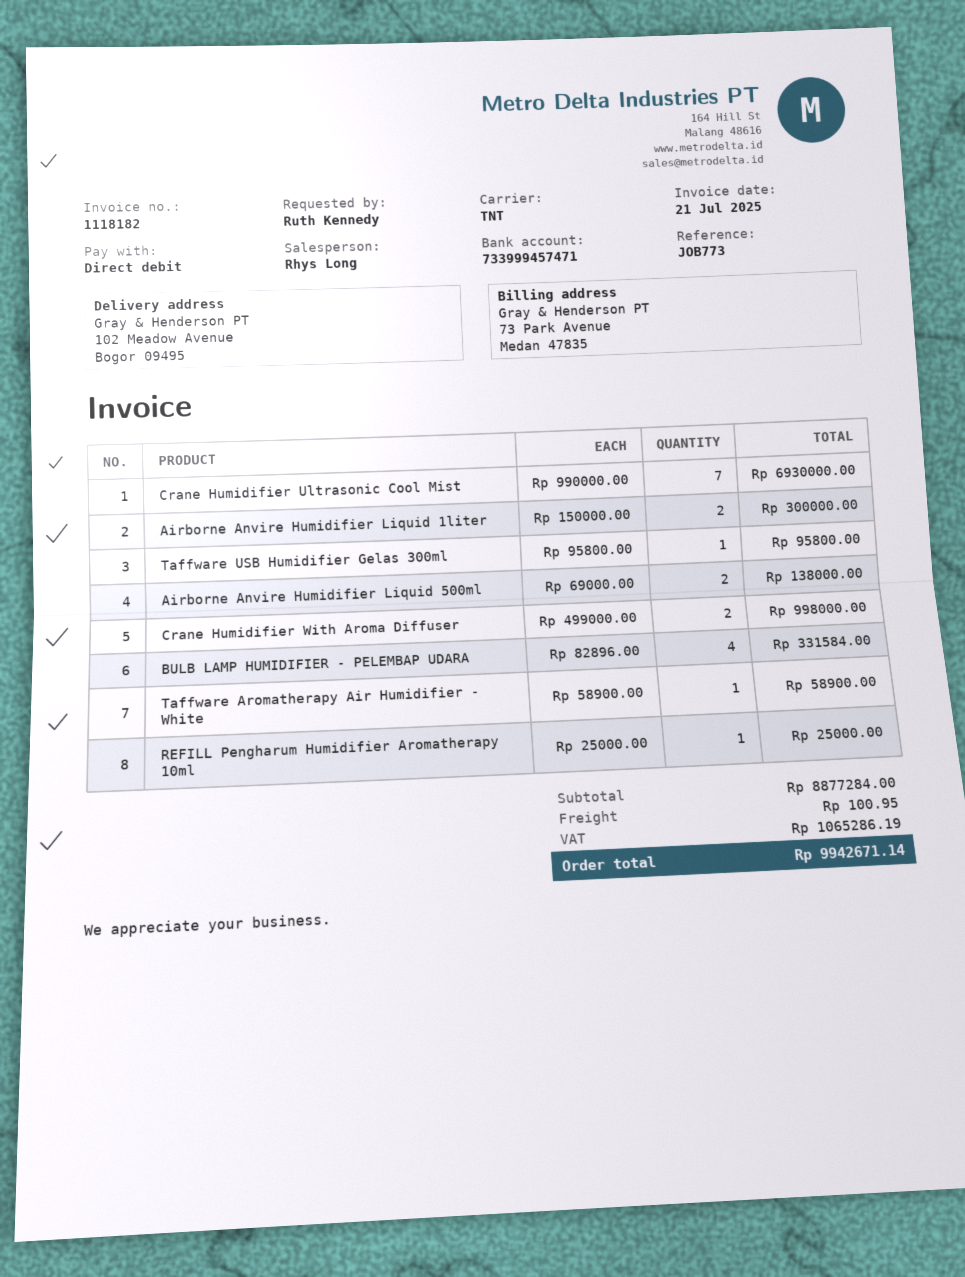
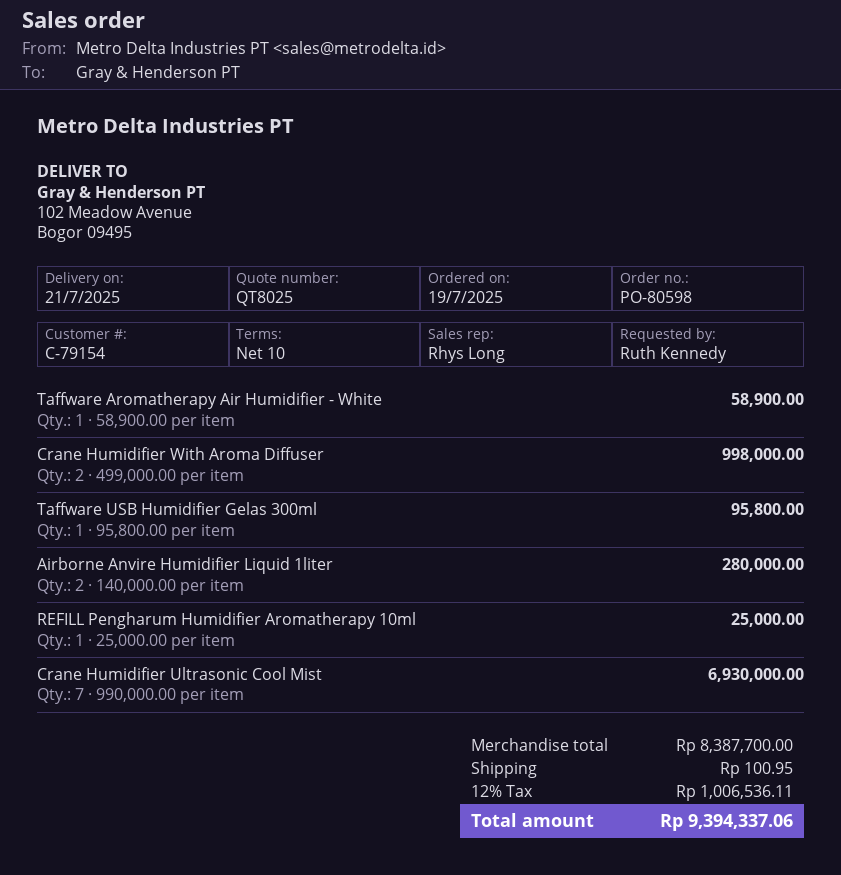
Airborne Anvire Humidifier Liquid 1liter: 2 x 150000.00 = 300000.00 -> 2 x 140000.00 = 280000.00
Airborne Anvire Humidifier Liquid 500ml: 2 x 69000.00 = 138000.00 -> none
BULB LAMP HUMIDIFIER - PELEMBAP UDARA: 4 x 82896.00 = 331584.00 -> none
subtotal: 8877284.00 -> 8387700.00
tax: 1065286.19 -> 1006536.11
total: 9942671.14 -> 9394337.06

